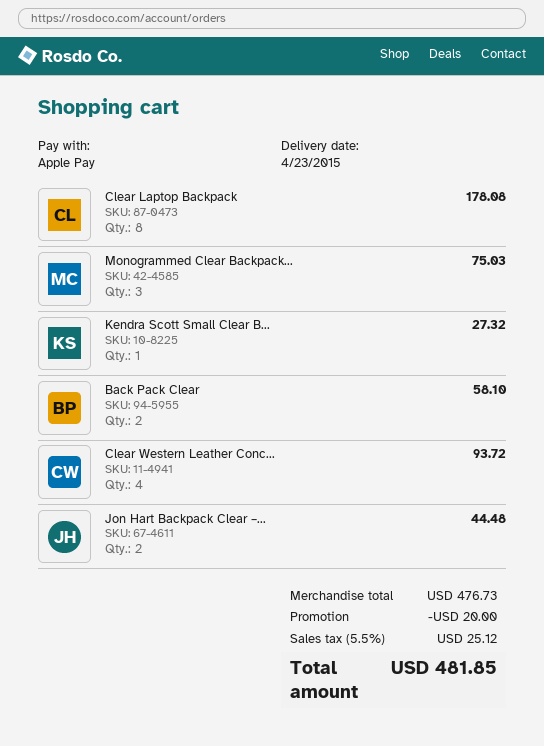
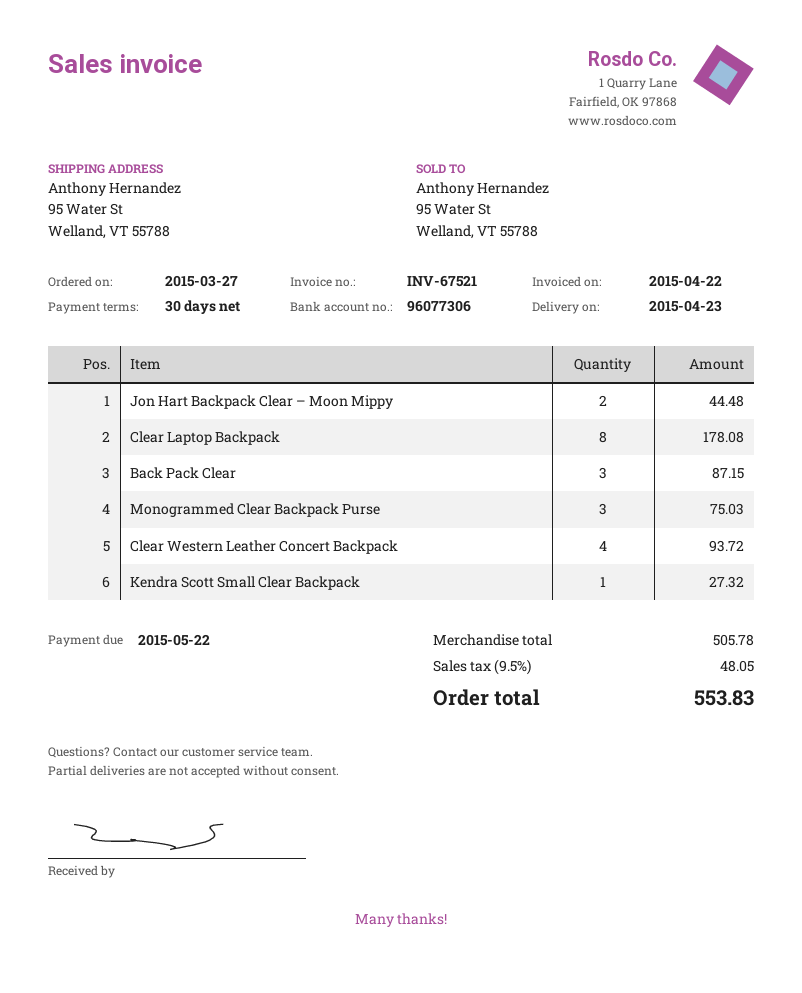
Back Pack Clear: 2 for 58.10 -> 3 for 87.15
subtotal: 476.73 -> 505.78
discount: 20.00 -> none
tax: 5.5% = 25.12 -> 9.5% = 48.05
total: 481.85 -> 553.83

